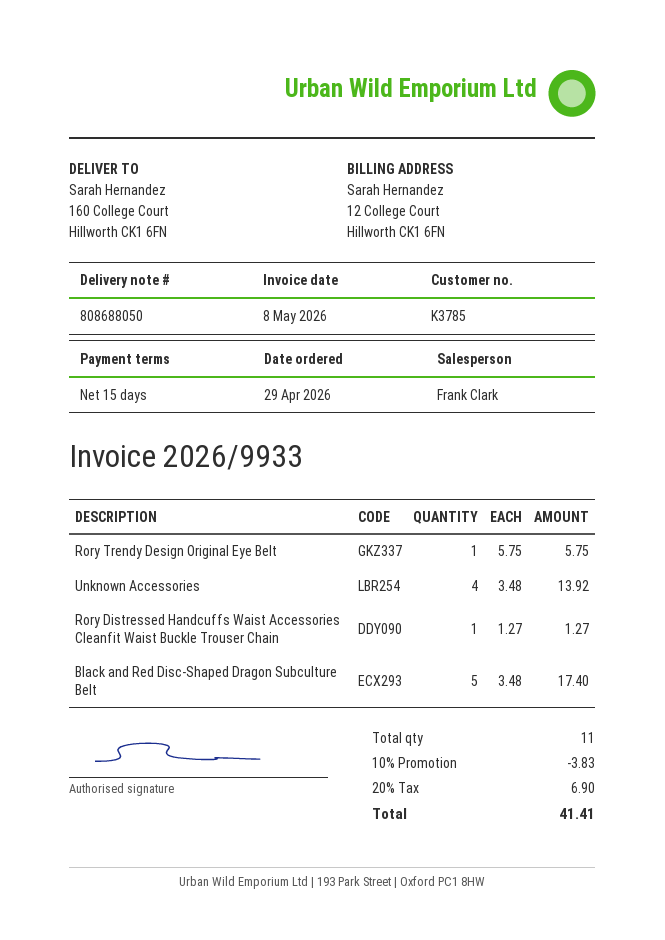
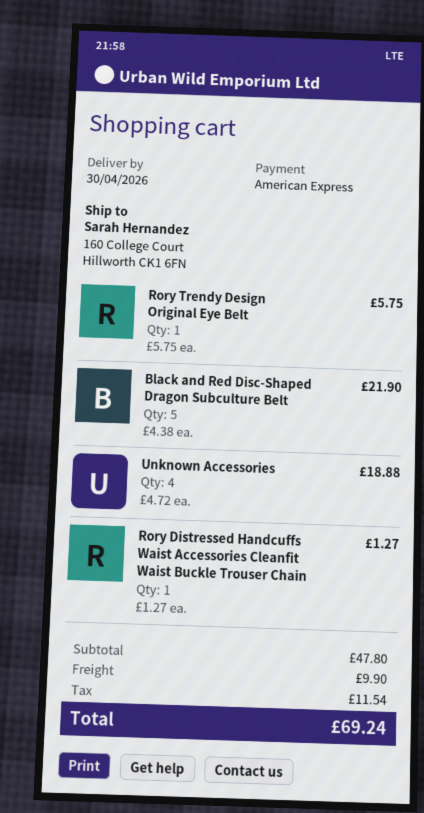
Unknown Accessories: 4 x 3.48 = 13.92 -> 4 x 4.72 = 18.88
Black and Red Disc-Shaped Dragon Subculture Belt: 5 x 3.48 = 17.40 -> 5 x 4.38 = 21.90
discount: 10% = 3.83 -> none
shipping: none -> 9.90
tax: 6.90 -> 11.54
total: 41.41 -> 69.24

